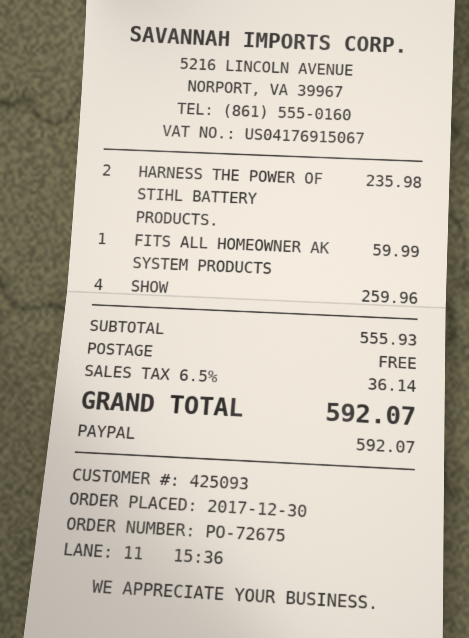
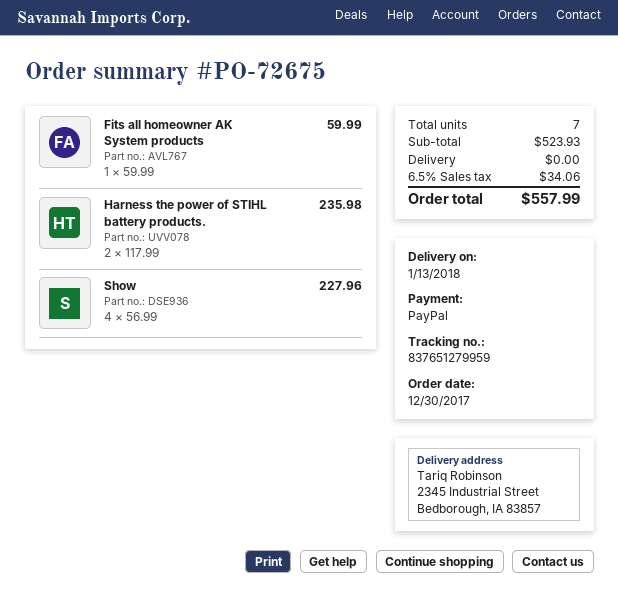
SHOW: 4 for 259.96 -> 4 for 227.96
subtotal: 555.93 -> 523.93
tax: 6.5% = 36.14 -> 6.5% = 34.06
total: 592.07 -> 557.99

